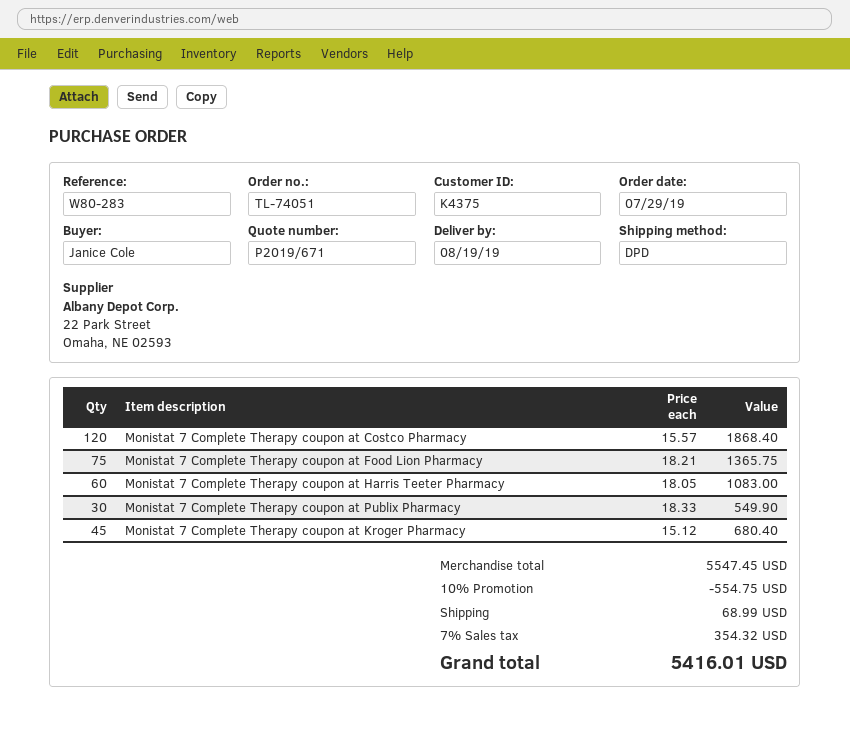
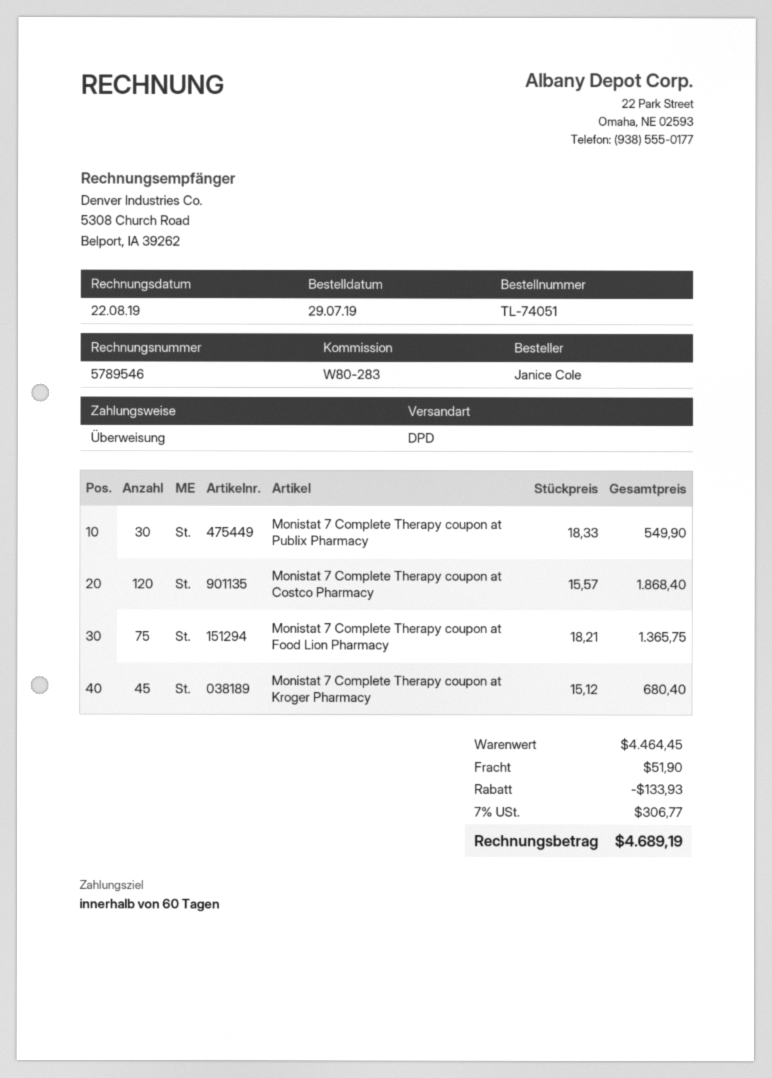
Monistat 7 Complete Therapy coupon at Harris Teeter Pharmacy: 60 x 18.05 = 1083.00 -> none
subtotal: 5547.45 -> 4464.45
discount: 554.75 -> 133.93
shipping: 68.99 -> 51.90
tax: 7% = 354.32 -> 7% = 306.77
total: 5416.01 -> 4689.19

